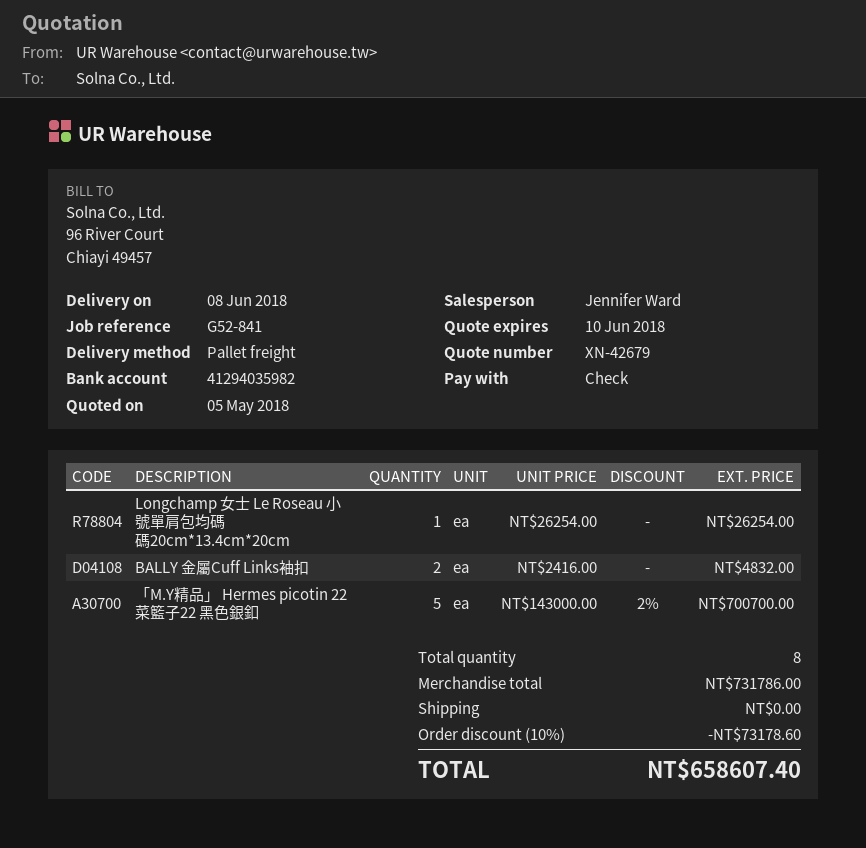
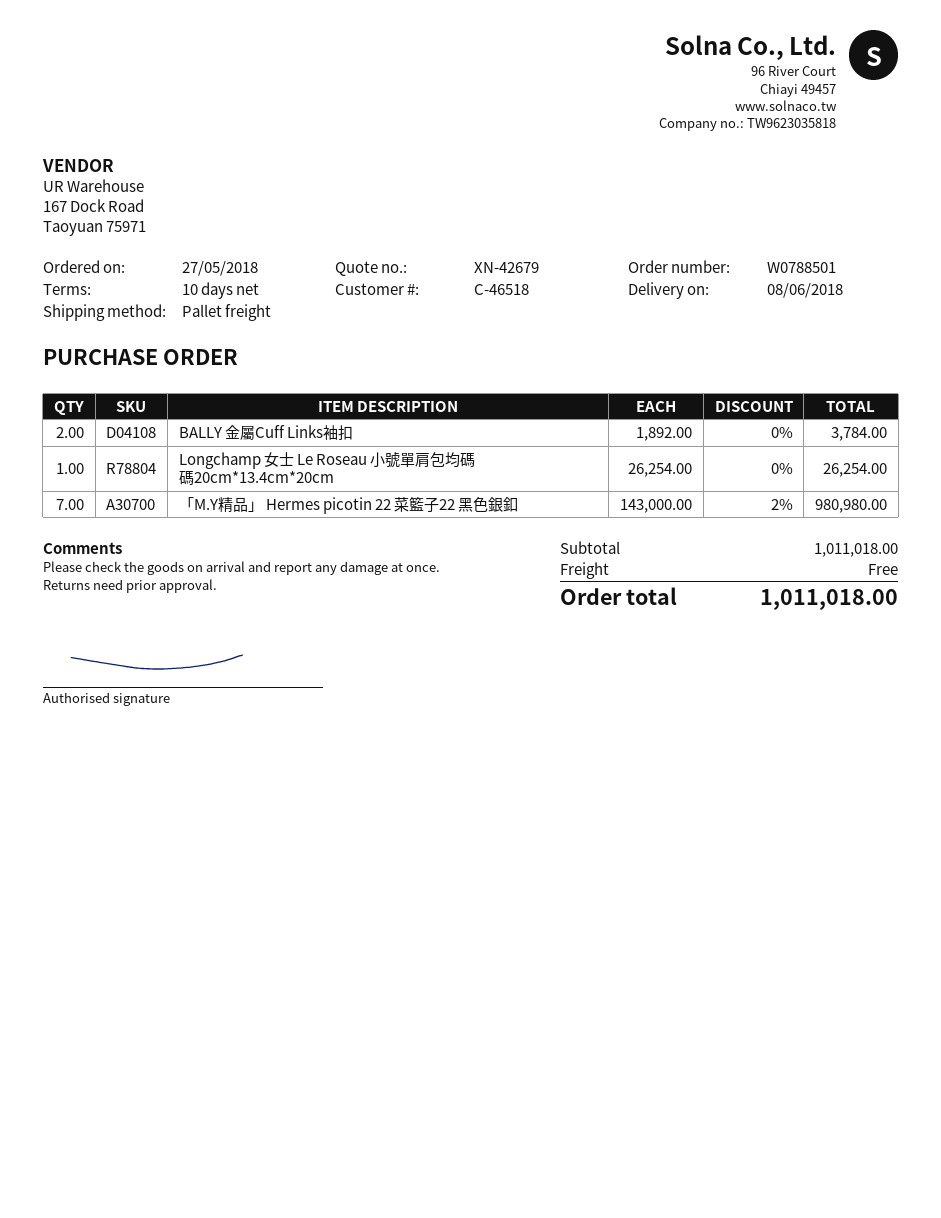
BALLY 金屬Cuff Links袖扣: 2 x 2416.00 = 4832.00 -> 2 x 1892.00 = 3784.00
「M.Y精品」 Hermes picotin 22 菜籃子22 黑色銀釦: 5 x 143000.00 - 2% = 700700.00 -> 7 x 143000.00 - 2% = 980980.00
subtotal: 731786.00 -> 1011018.00
discount: 10% = 73178.60 -> none
total: 658607.40 -> 1011018.00

